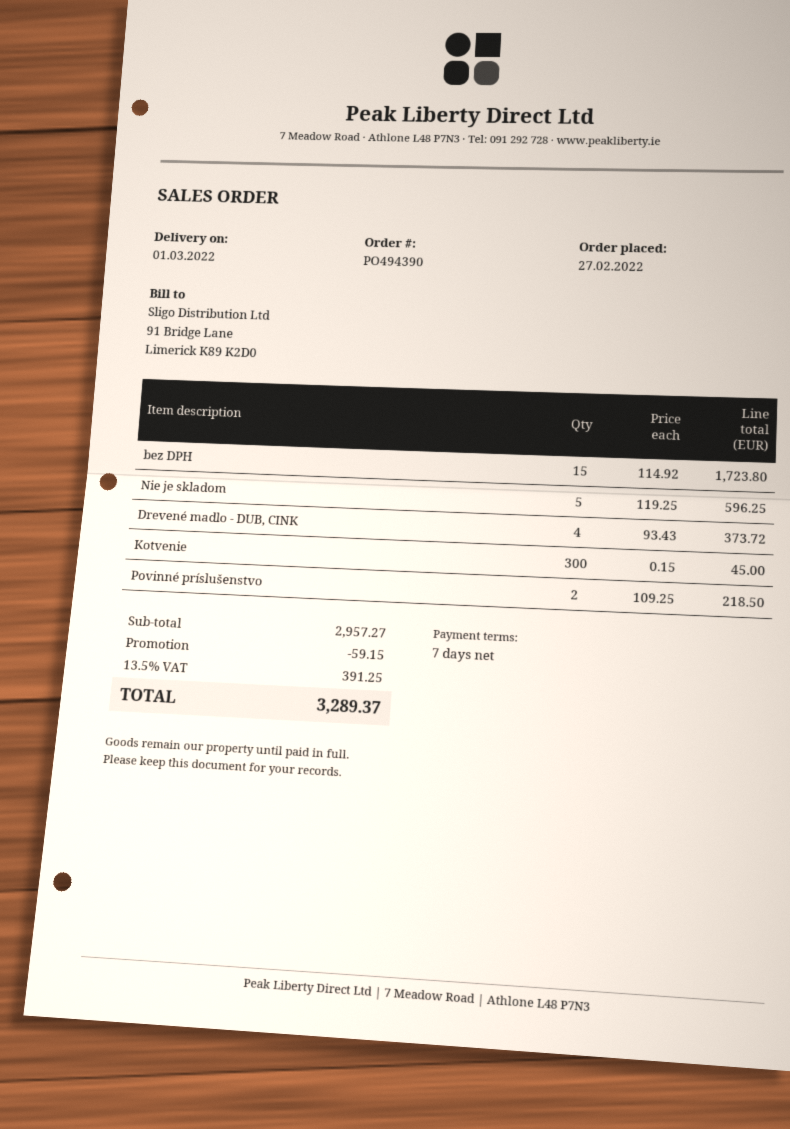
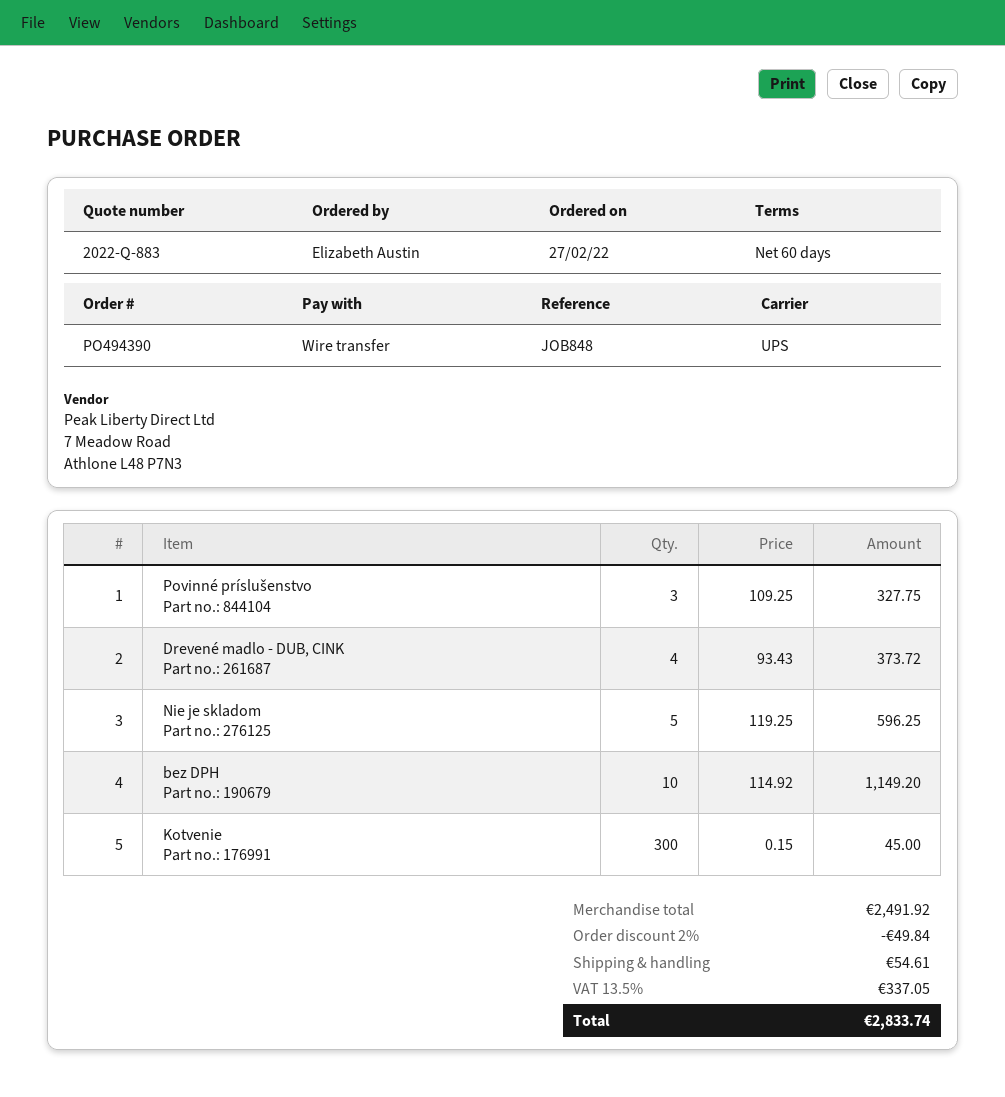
payment terms: 7 days -> 60 days
bez DPH: 15 x 114.92 = 1723.80 -> 10 x 114.92 = 1149.20
Povinné príslušenstvo: 2 x 109.25 = 218.50 -> 3 x 109.25 = 327.75
subtotal: 2957.27 -> 2491.92
discount: 59.15 -> 49.84
shipping: none -> 54.61
tax: 13.5% = 391.25 -> 13.5% = 337.05
total: 3289.37 -> 2833.74

